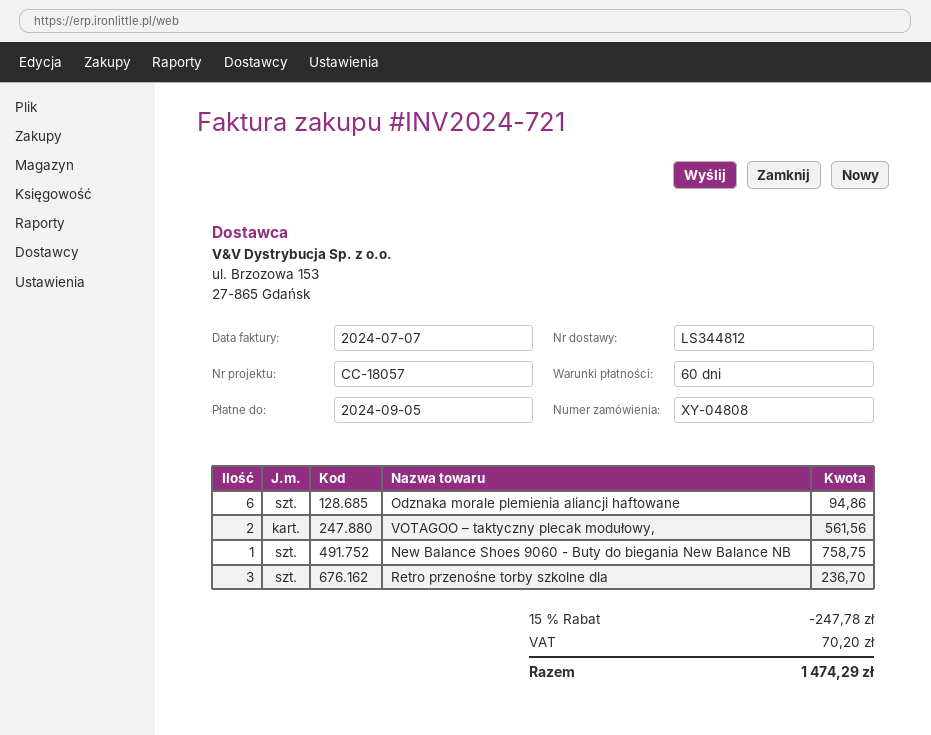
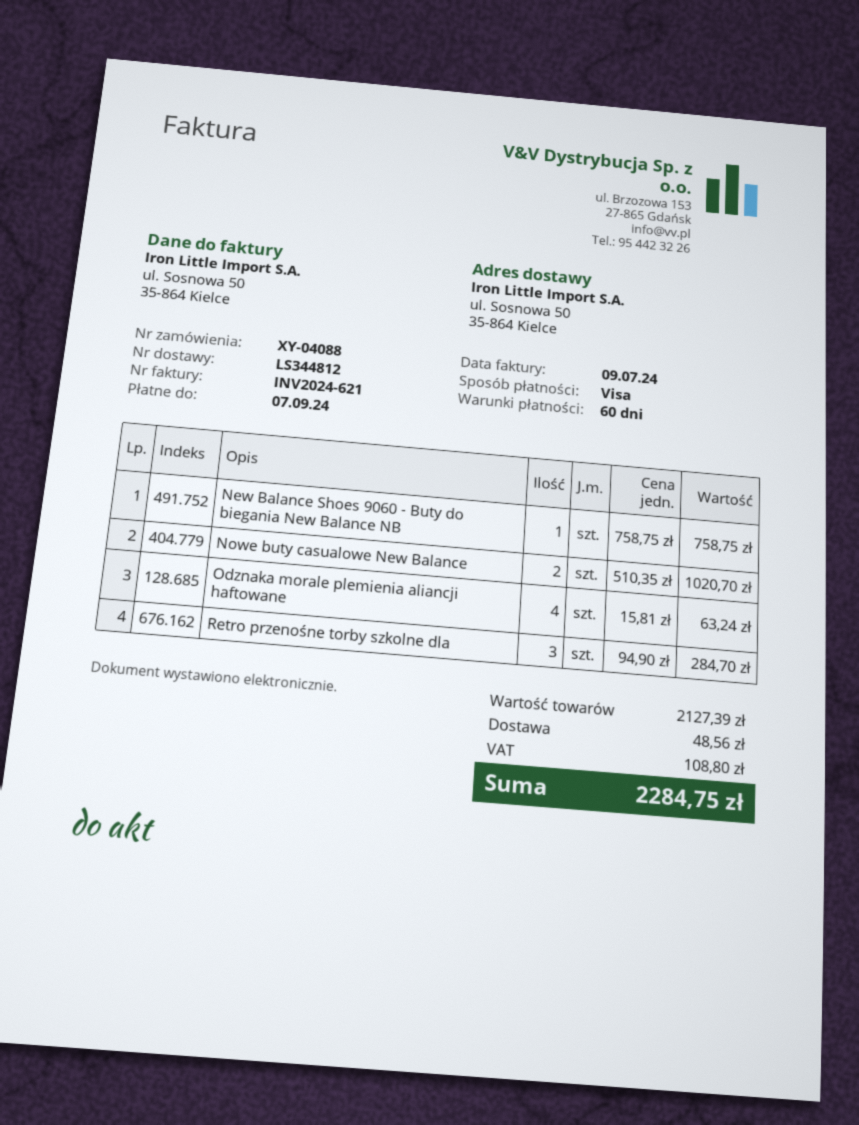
order number: XY-04808 -> XY-04088
invoice number: INV2024-721 -> INV2024-621
invoice date: 2024-07-07 -> 2024-07-09
due date: 2024-09-05 -> 2024-09-07
Odznaka morale plemienia aliancji haftowane: 6 for 94.86 -> 4 for 63.24
VOTAGOO – taktyczny plecak modułowy,: 2 for 561.56 -> none
Retro przenośne torby szkolne dla: 3 for 236.70 -> 3 for 284.70
Nowe buty casualowe New Balance: none -> 2 for 1020.70
discount: 15% = 247.78 -> none
shipping: none -> 48.56
tax: 70.20 -> 108.80
total: 1474.29 -> 2284.75

